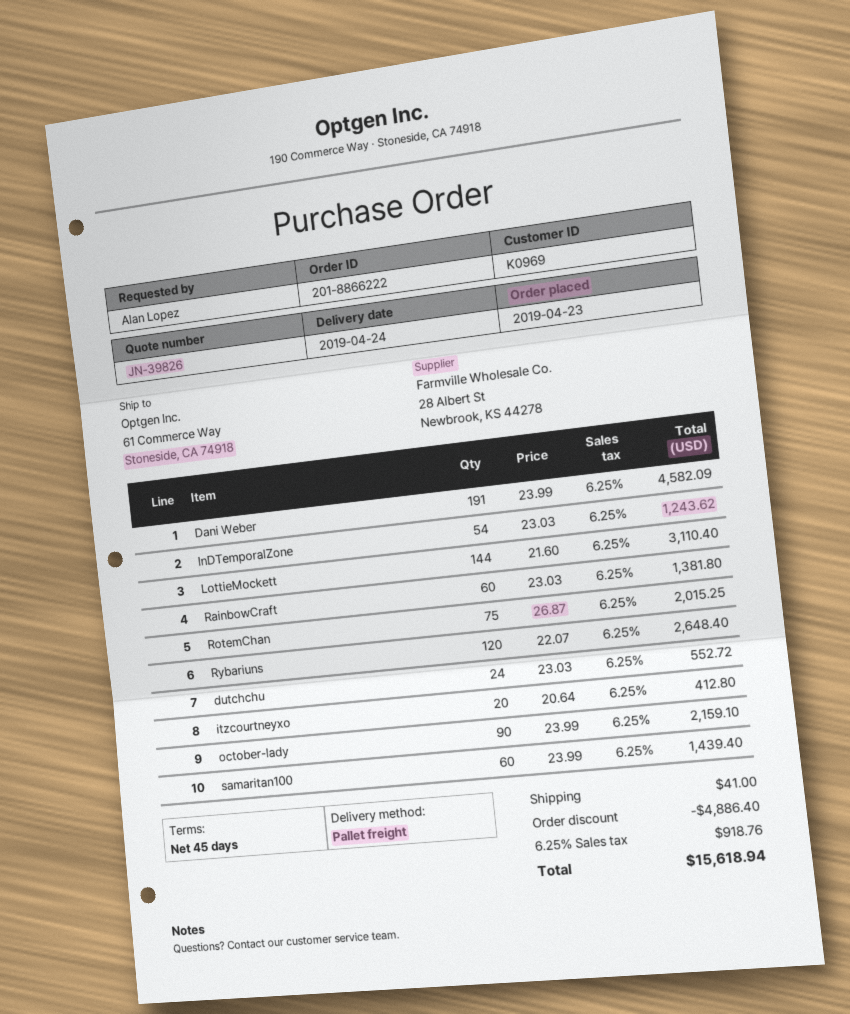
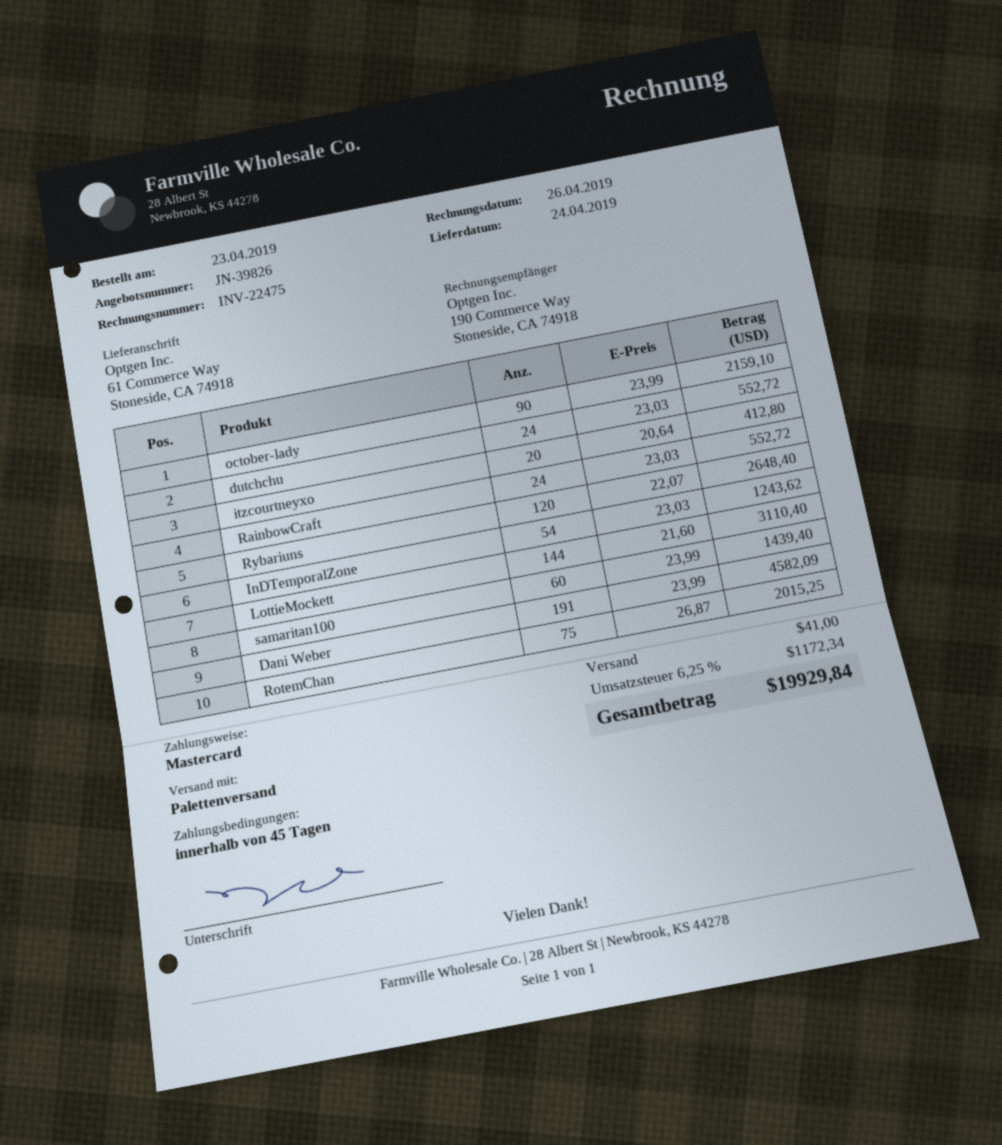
RainbowCraft: 60 x 23.03 = 1381.80 -> 24 x 23.03 = 552.72
discount: 4886.40 -> none
tax: 6.25% = 918.76 -> 6.25% = 1172.34
total: 15618.94 -> 19929.84

